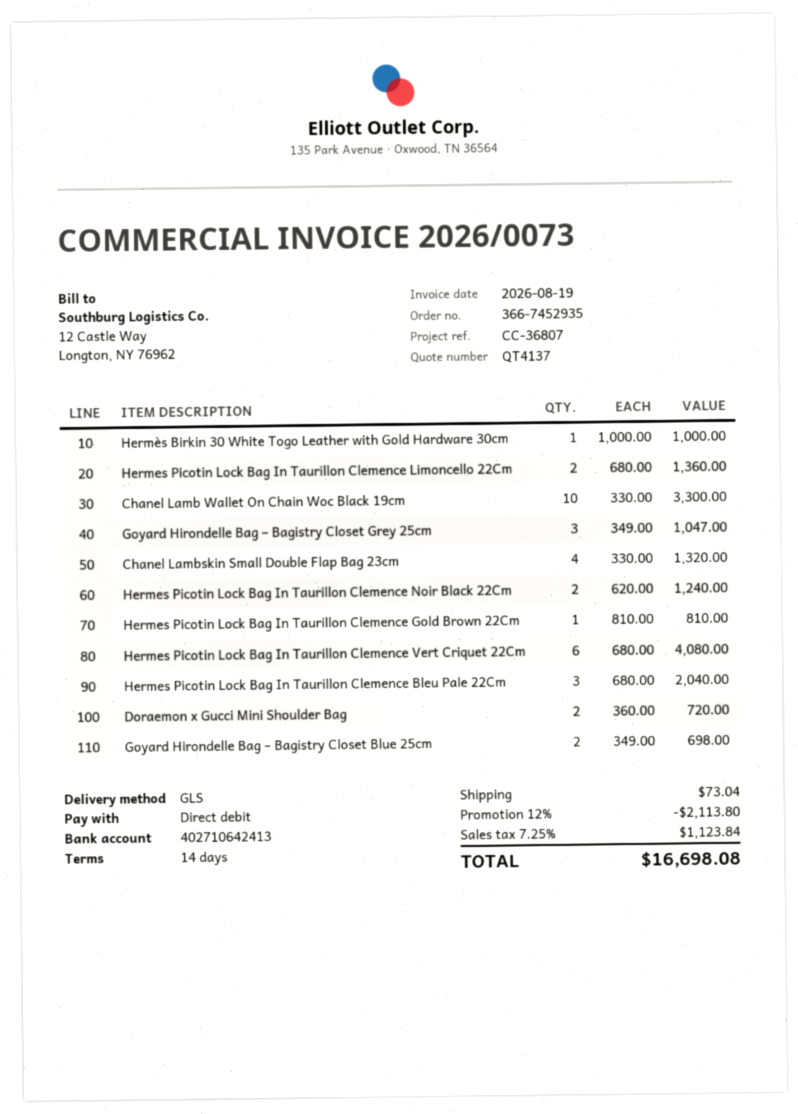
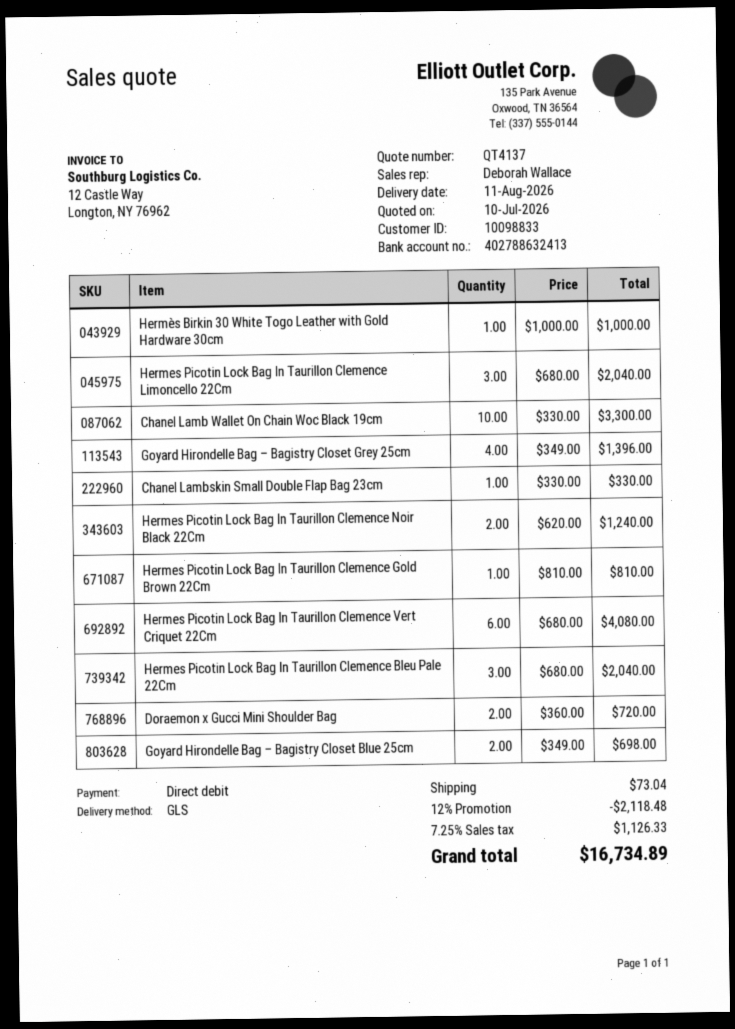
bank account: 402710642413 -> 402788632413
Hermes Picotin Lock Bag In Taurillon Clemence Limoncello 22Cm: 2 x 680.00 = 1360.00 -> 3 x 680.00 = 2040.00
Goyard Hirondelle Bag – Bagistry Closet Grey 25cm: 3 x 349.00 = 1047.00 -> 4 x 349.00 = 1396.00
Chanel Lambskin Small Double Flap Bag 23cm: 4 x 330.00 = 1320.00 -> 1 x 330.00 = 330.00
discount: 12% = 2113.80 -> 12% = 2118.48
tax: 7.25% = 1123.84 -> 7.25% = 1126.33
total: 16698.08 -> 16734.89

